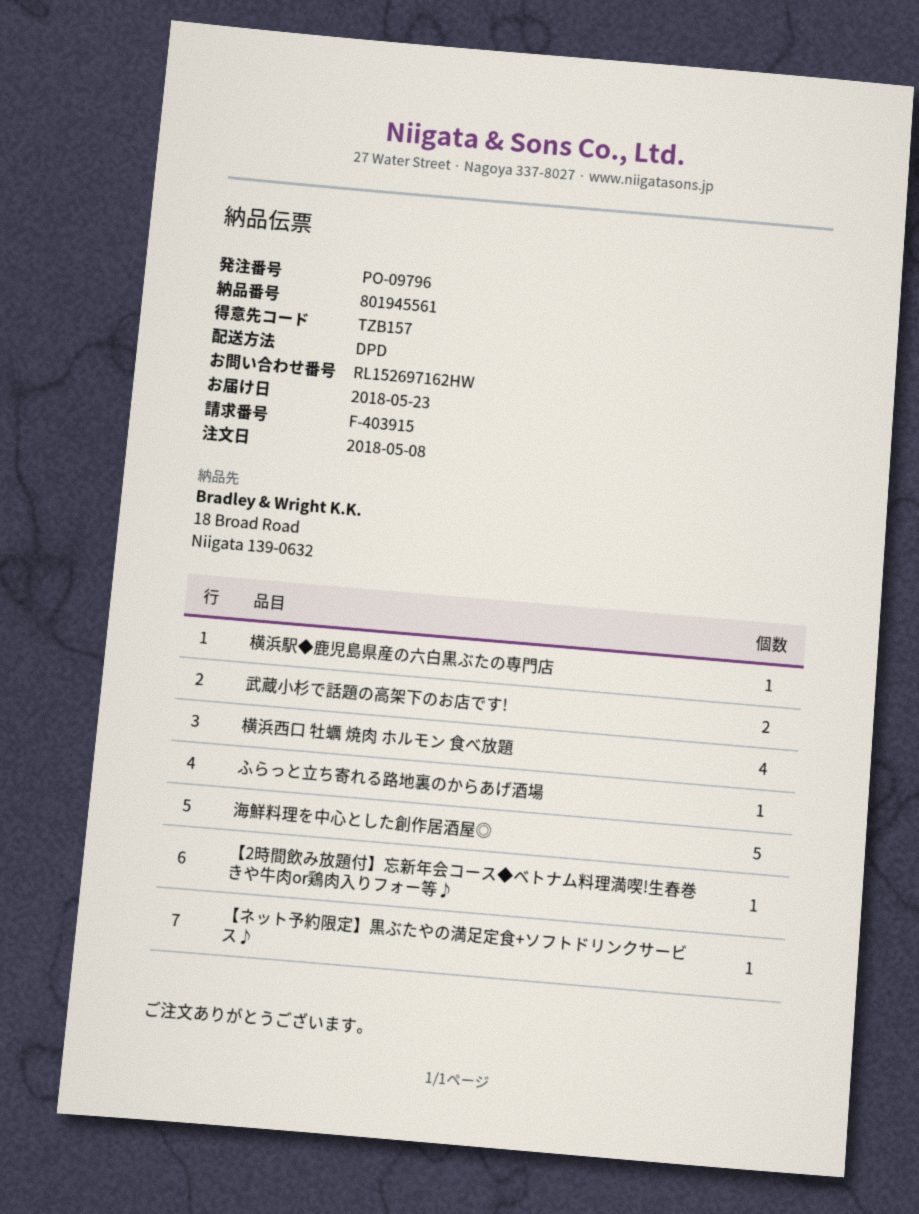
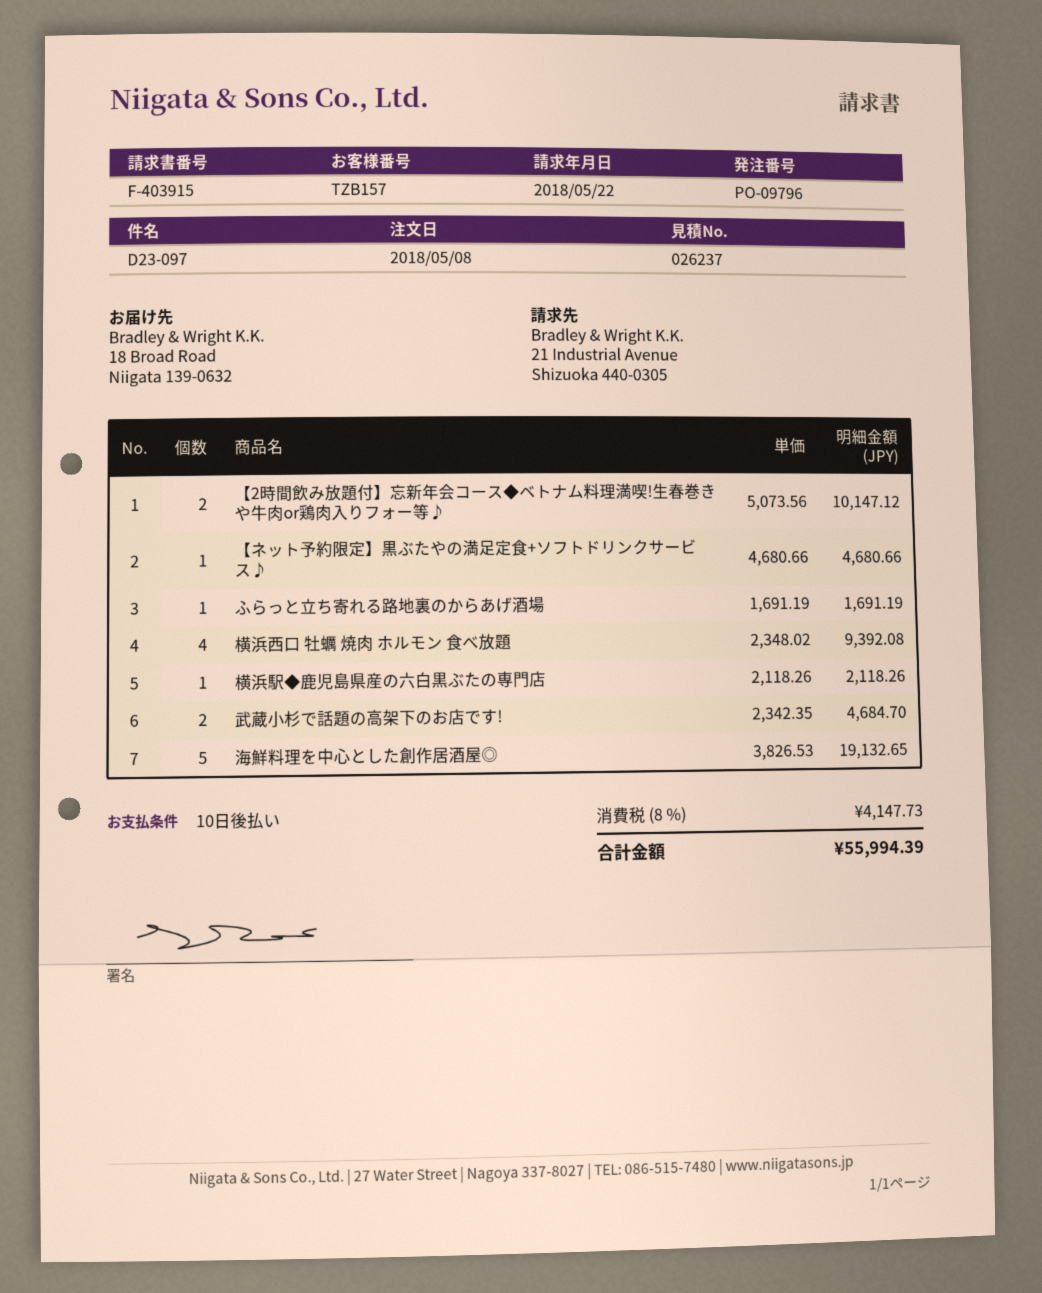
【2時間飲み放題付】忘新年会コース◆ベトナム料理満喫!生春巻きや牛肉or鶏肉入りフォー等♪: 1 -> 2

